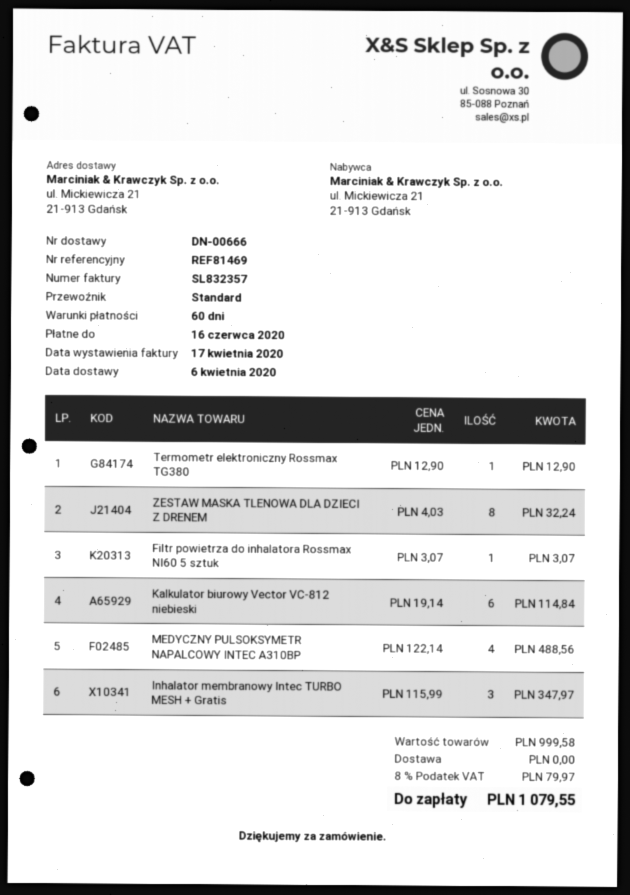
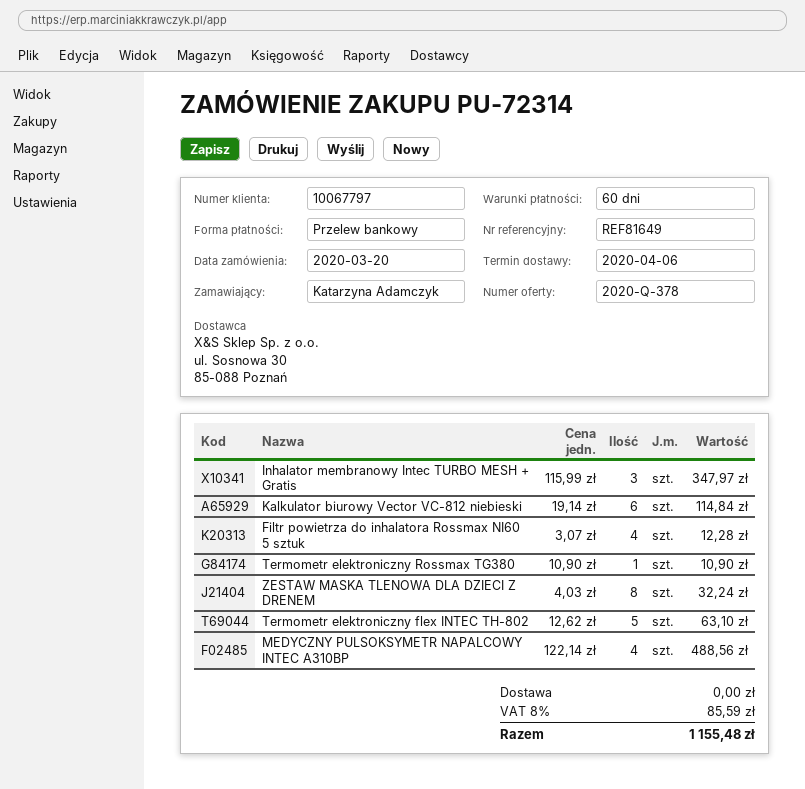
reference: REF81469 -> REF81649
Termometr elektroniczny Rossmax TG380: 1 x 12.90 = 12.90 -> 1 x 10.90 = 10.90
Filtr powietrza do inhalatora Rossmax NI60 5 sztuk: 1 x 3.07 = 3.07 -> 4 x 3.07 = 12.28
Termometr elektroniczny flex INTEC TH-802: none -> 5 x 12.62 = 63.10
tax: 8% = 79.97 -> 8% = 85.59
total: 1079.55 -> 1155.48

